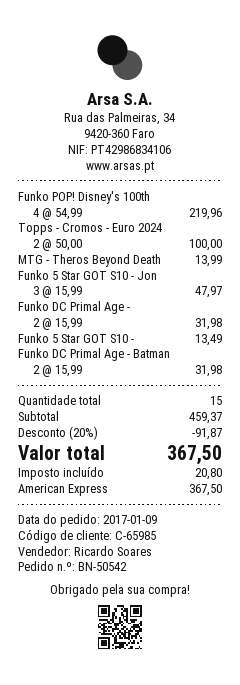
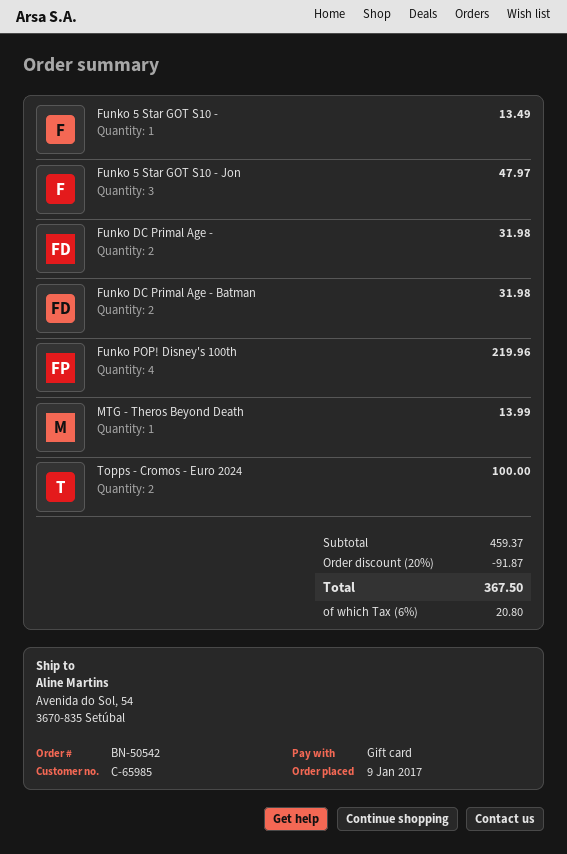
payment method: American Express -> gift card

